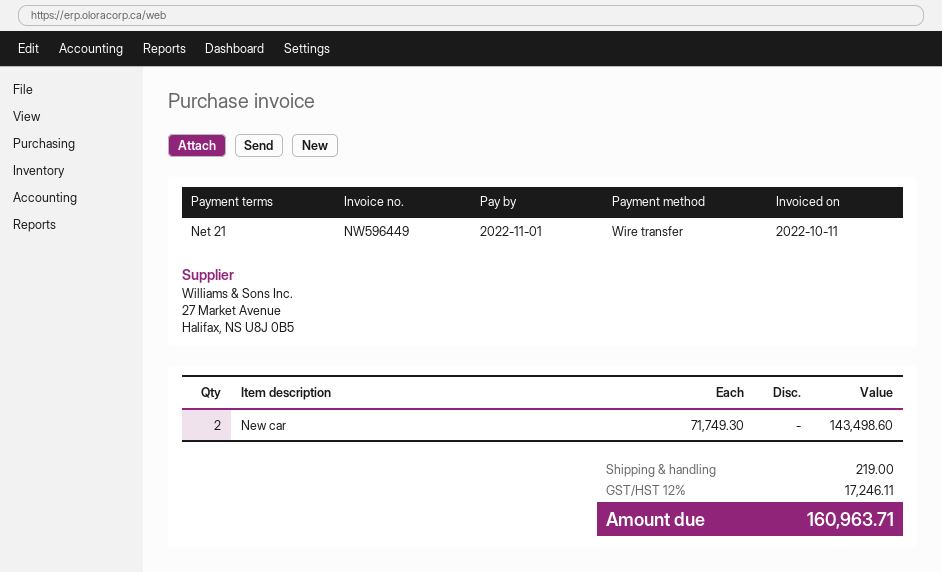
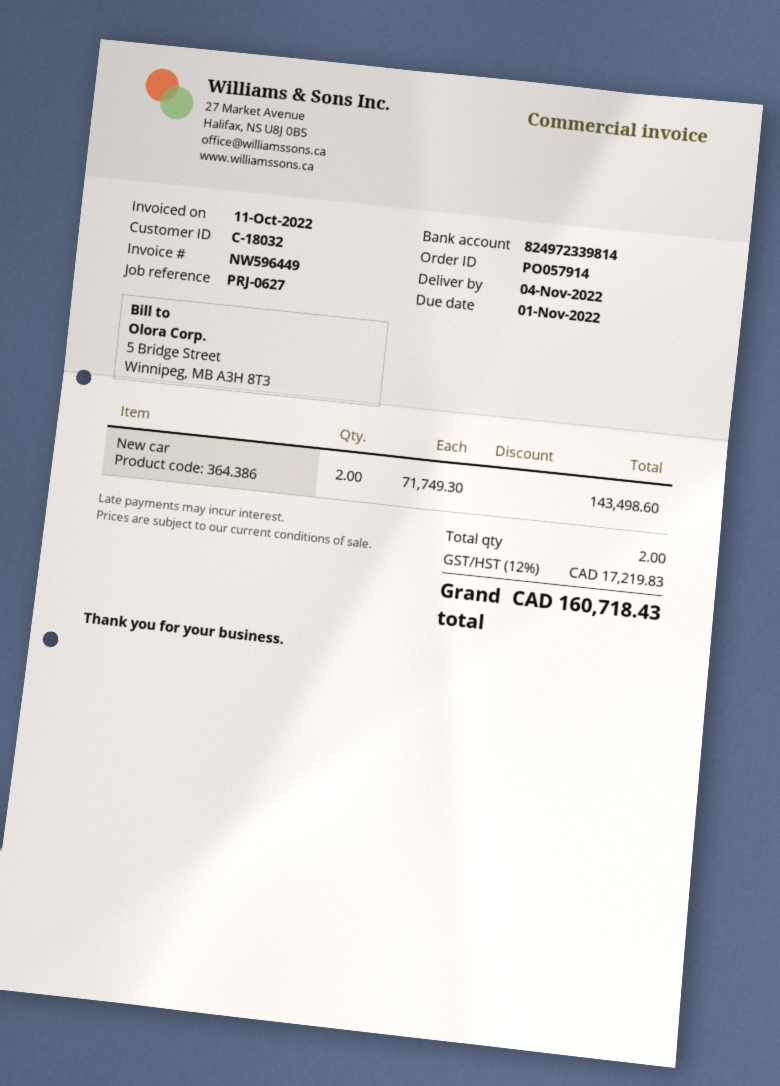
shipping: 219.00 -> none
tax: 12% = 17246.11 -> 12% = 17219.83
total: 160963.71 -> 160718.43

